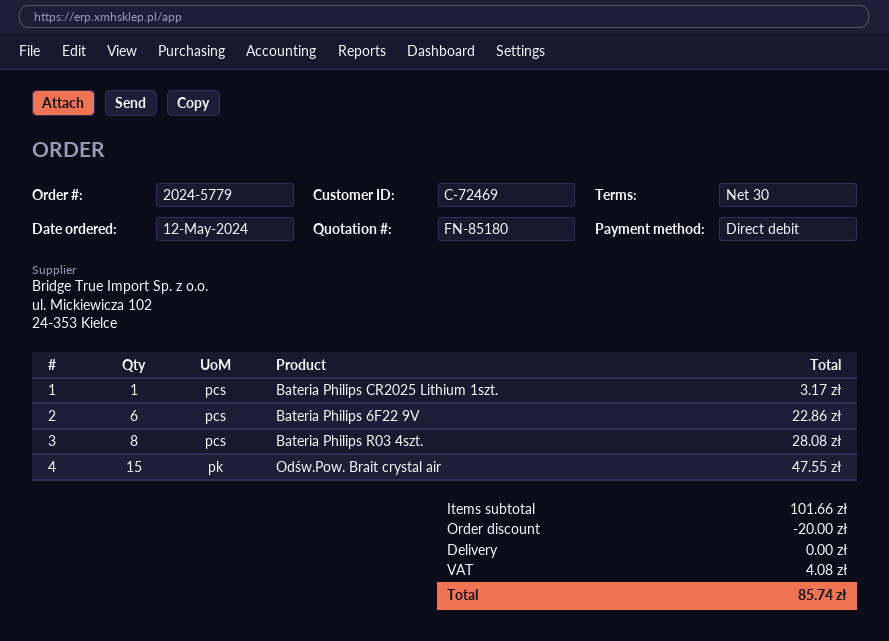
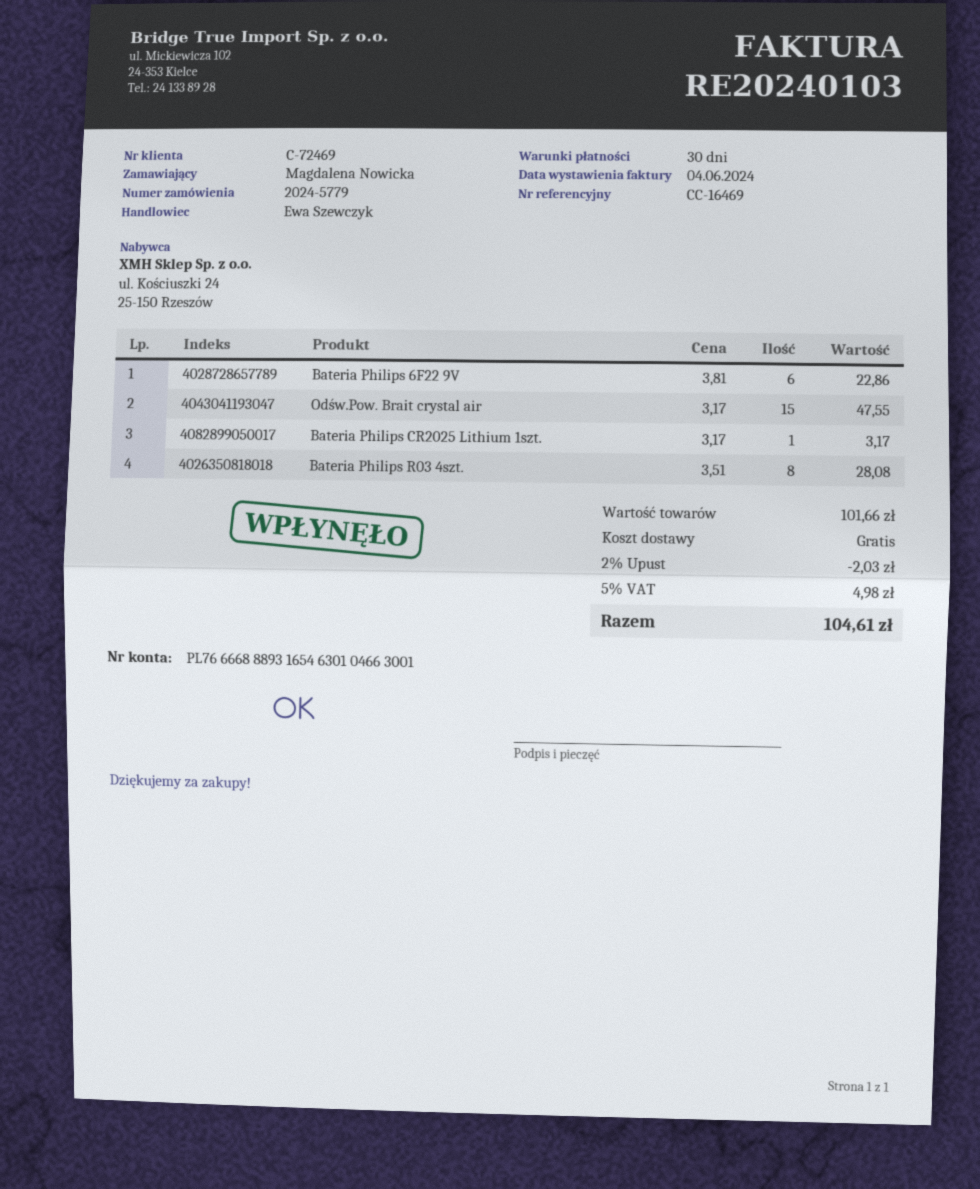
discount: 20.00 -> 2.03
tax: 4.08 -> 4.98
total: 85.74 -> 104.61

